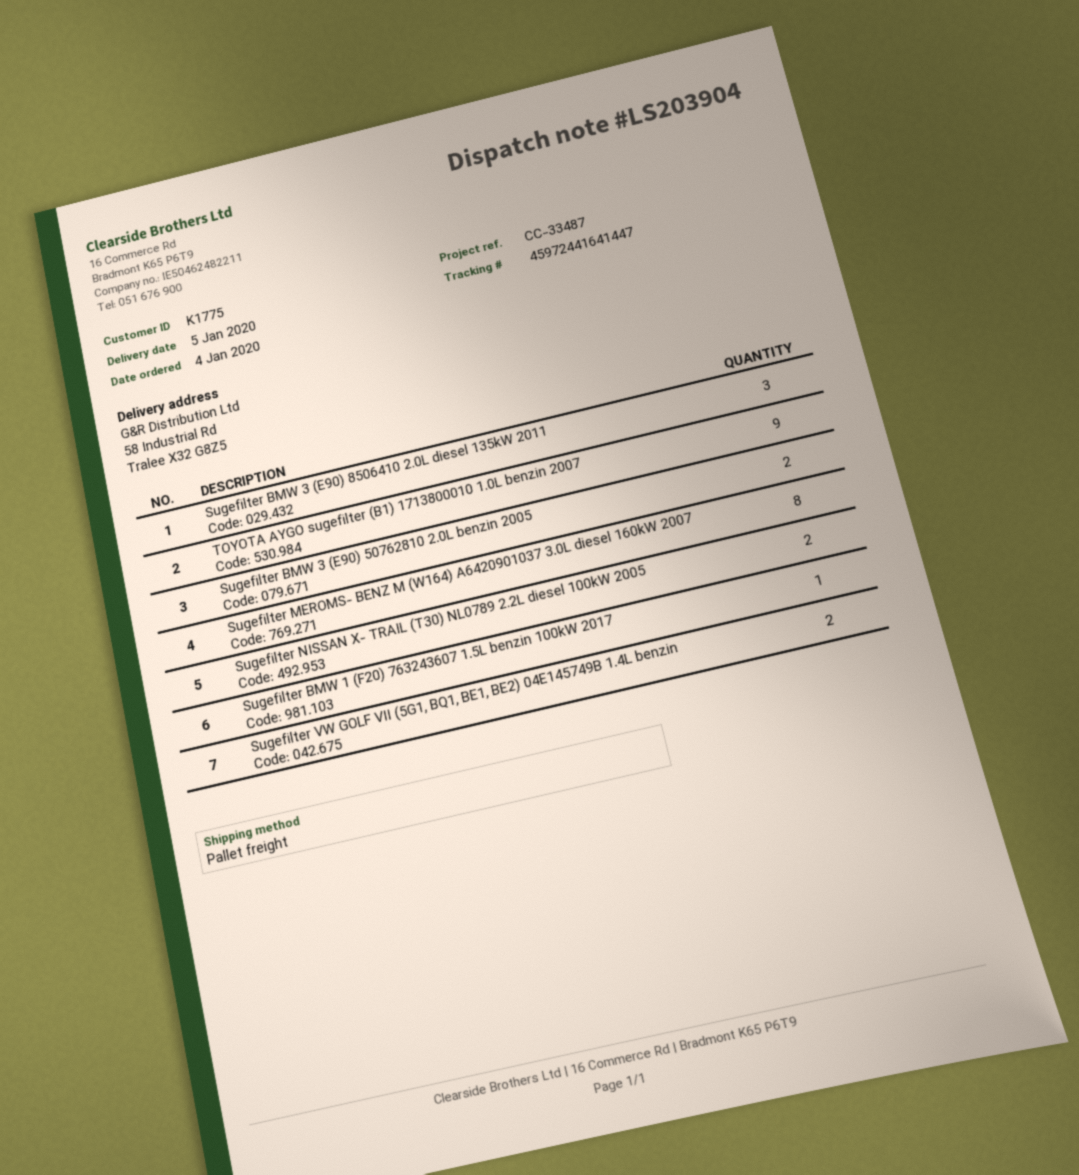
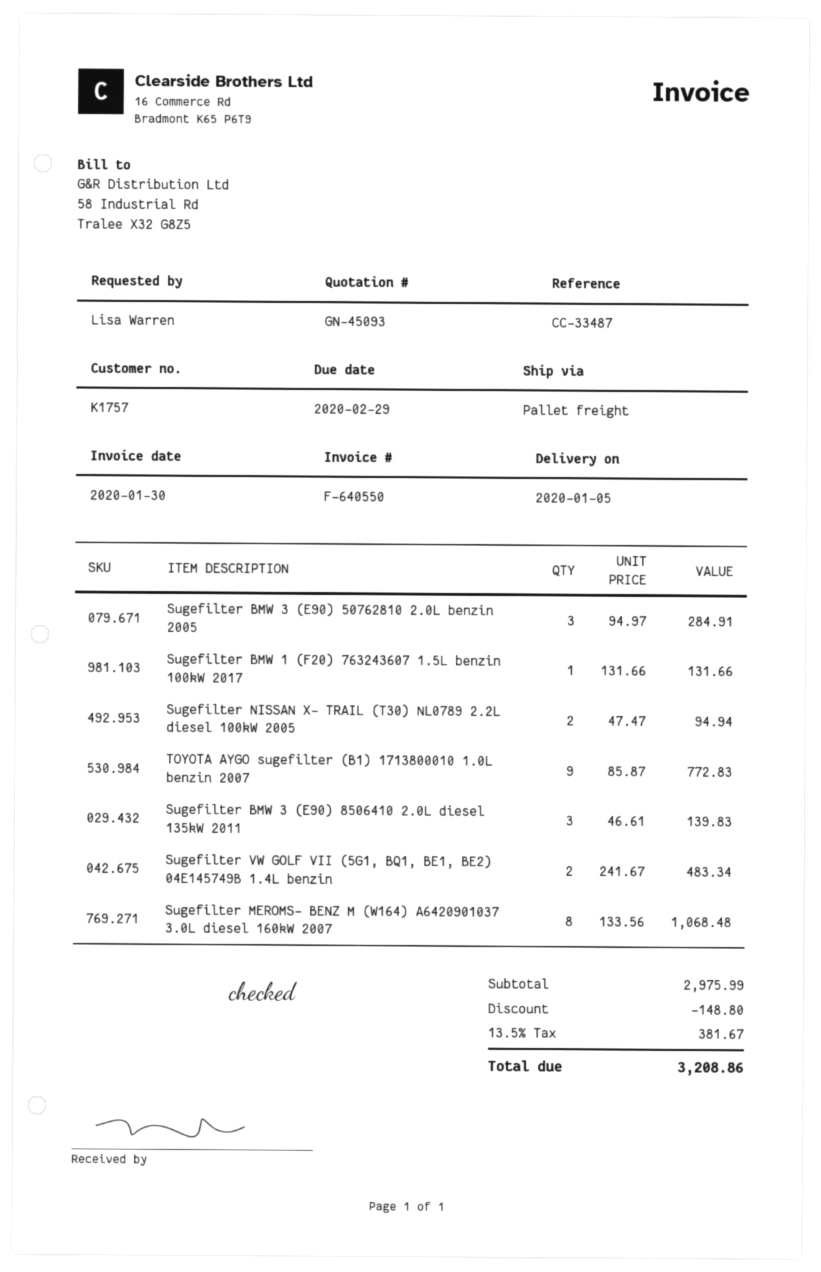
customer number: K1775 -> K1757
Sugefilter BMW 3 (E90) 50762810 2.0L benzin 2005: 2 -> 3

